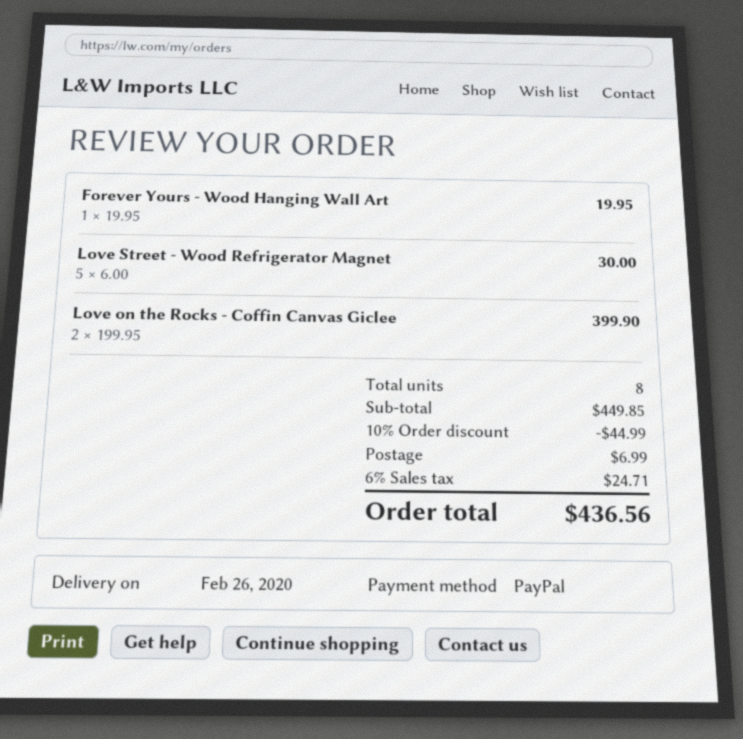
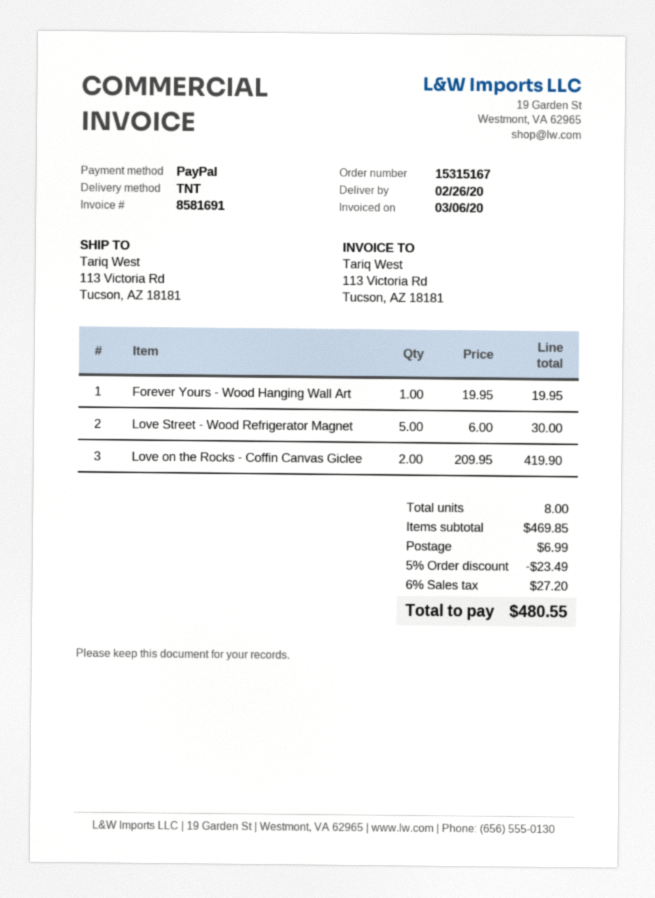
Love on the Rocks - Coffin Canvas Giclee: 2 x 199.95 = 399.90 -> 2 x 209.95 = 419.90
subtotal: 449.85 -> 469.85
discount: 10% = 44.99 -> 5% = 23.49
tax: 6% = 24.71 -> 6% = 27.20
total: 436.56 -> 480.55

